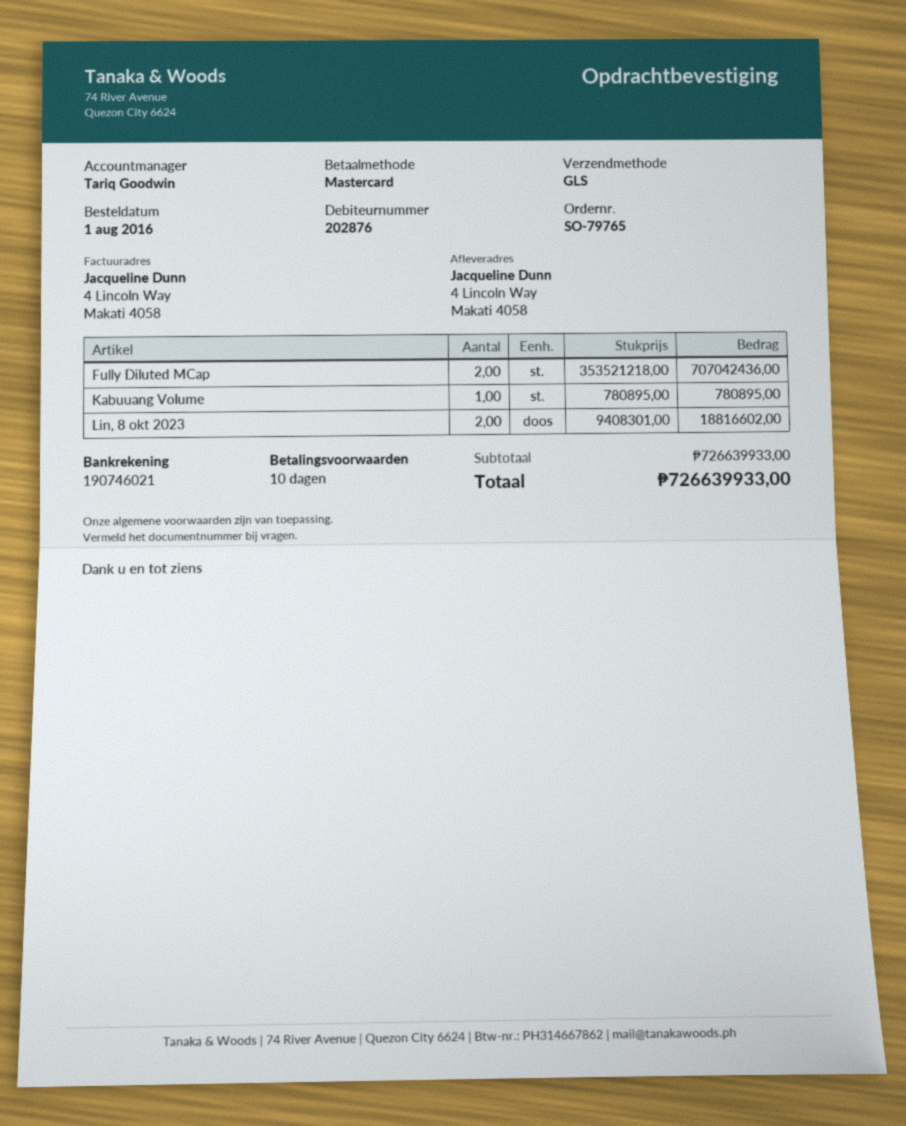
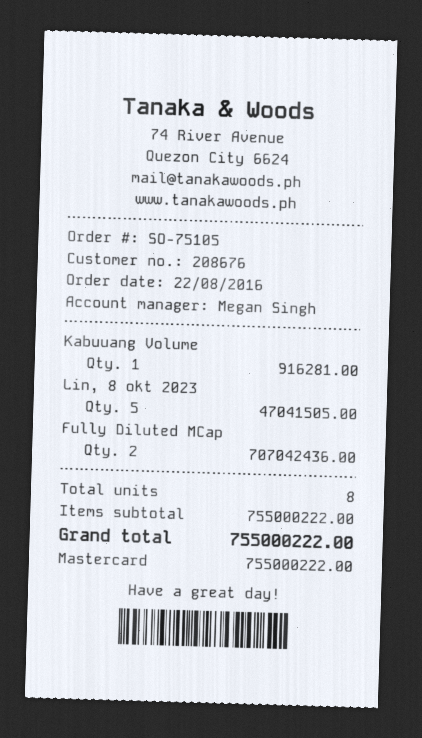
order number: SO-79765 -> SO-75105
order date: 2016-08-01 -> 2016-08-22
customer number: 202876 -> 208676
sales rep: Tariq Goodwin -> Megan Singh
Kabuuang Volume: 1 for 780895.00 -> 1 for 916281.00
Lin, 8 okt 2023: 2 for 18816602.00 -> 5 for 47041505.00
subtotal: 726639933.00 -> 755000222.00
total: 726639933.00 -> 755000222.00

